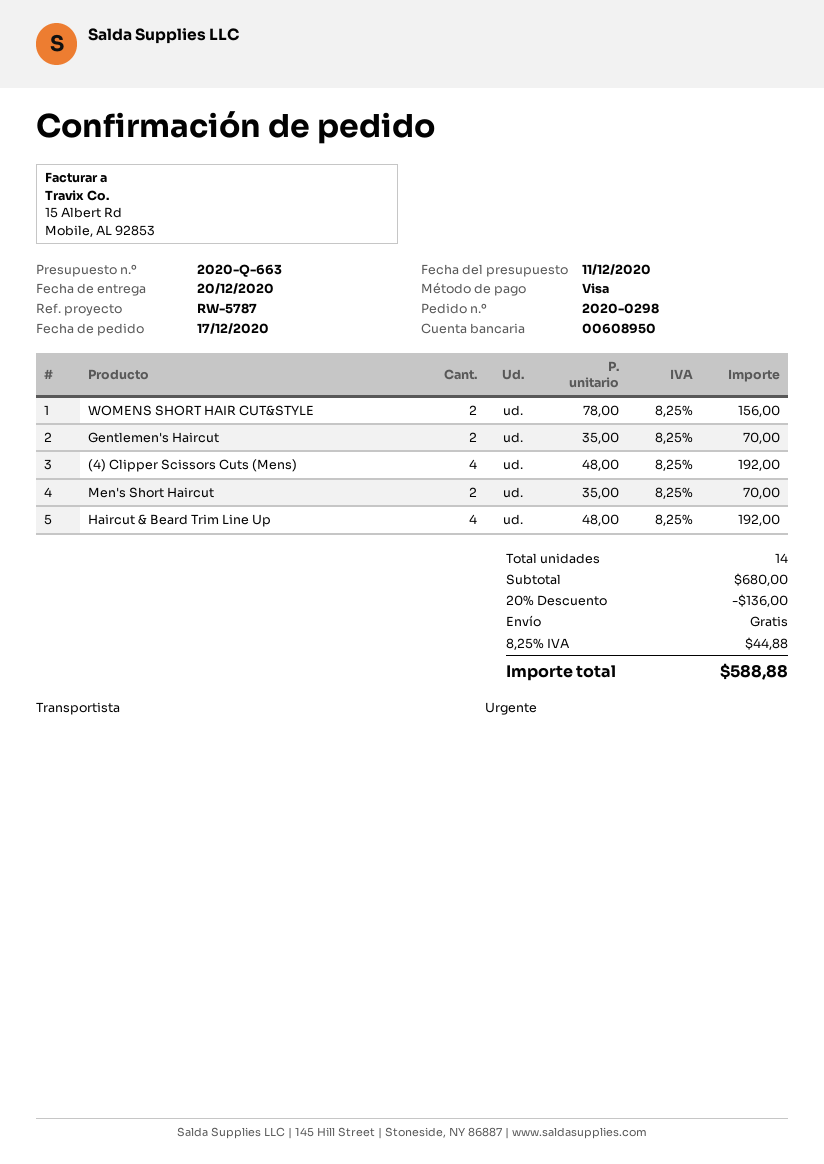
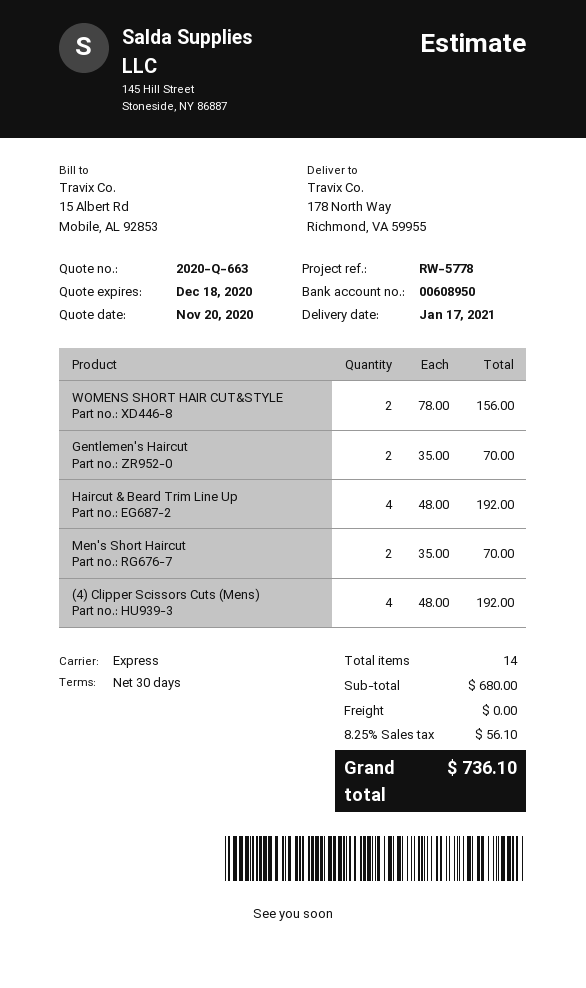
quote date: 2020-12-11 -> 2020-11-20
delivery date: 2020-12-20 -> 2021-01-17
reference: RW-5787 -> RW-5778
discount: 20% = 136.00 -> none
tax: 8.25% = 44.88 -> 8.25% = 56.10
total: 588.88 -> 736.10

